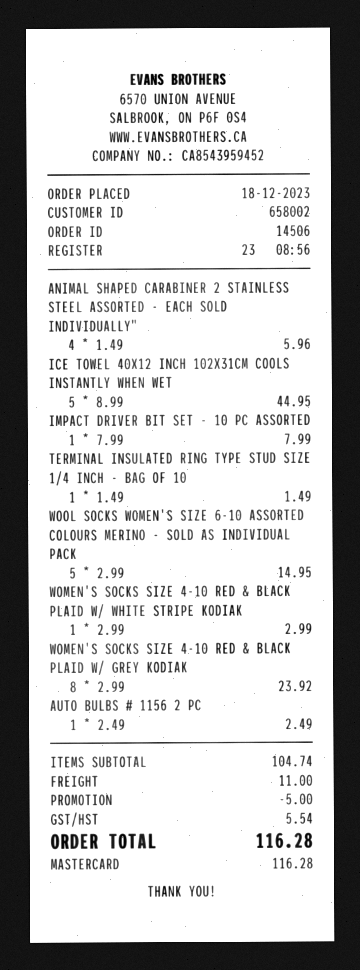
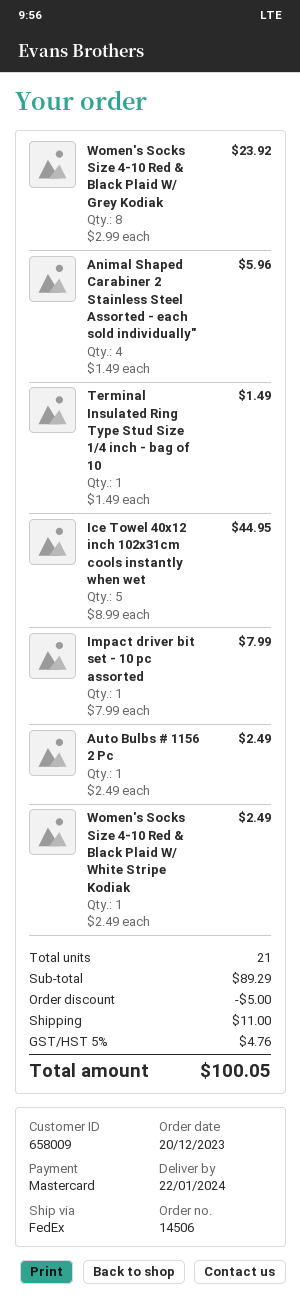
order date: 2023-12-18 -> 2023-12-20
customer number: 658002 -> 658009
WOOL SOCKS WOMEN'S SIZE 6-10 ASSORTED COLOURS MERINO - SOLD AS INDIVIDUAL PACK: 5 x 2.99 = 14.95 -> none
WOMEN'S SOCKS SIZE 4-10 RED & BLACK PLAID W/ WHITE STRIPE KODIAK: 1 x 2.99 = 2.99 -> 1 x 2.49 = 2.49
subtotal: 104.74 -> 89.29
tax: 5.54 -> 4.76
total: 116.28 -> 100.05

